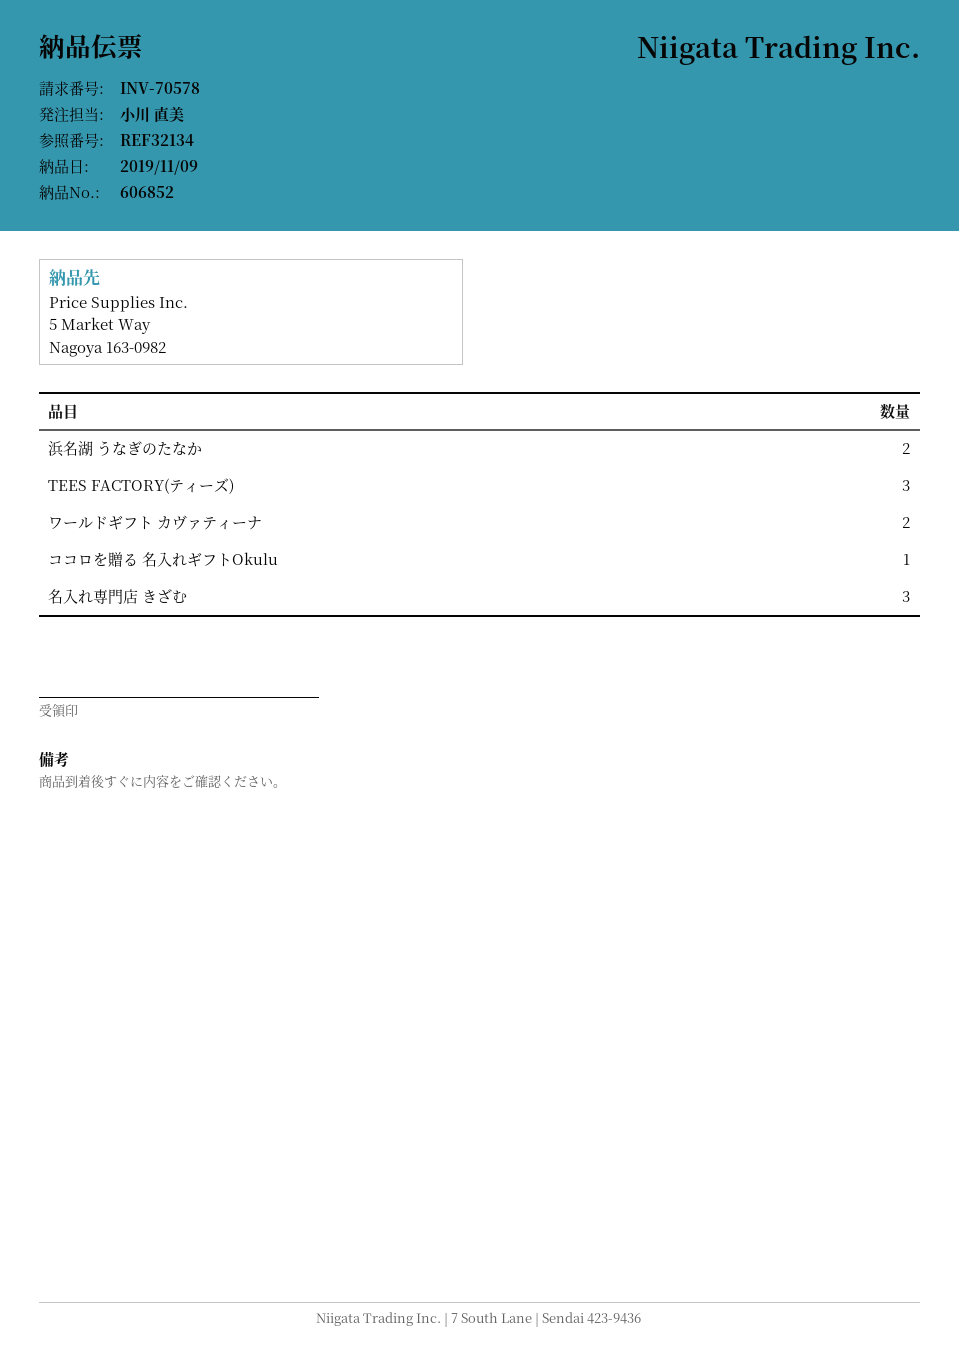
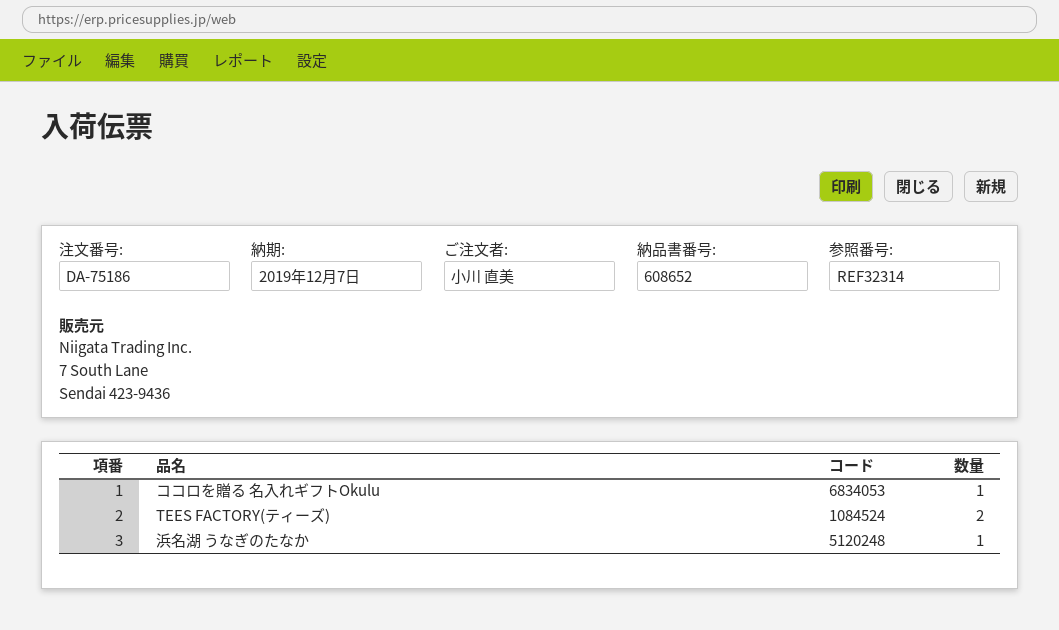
delivery note number: 606852 -> 608652
delivery date: 2019-11-09 -> 2019-12-07
reference: REF32134 -> REF32314
浜名湖 うなぎのたなか: 2 -> 1
TEES FACTORY(ティーズ): 3 -> 2
ワールドギフト カヴァティーナ: 2 -> none
名入れ専門店 きざむ: 3 -> none

